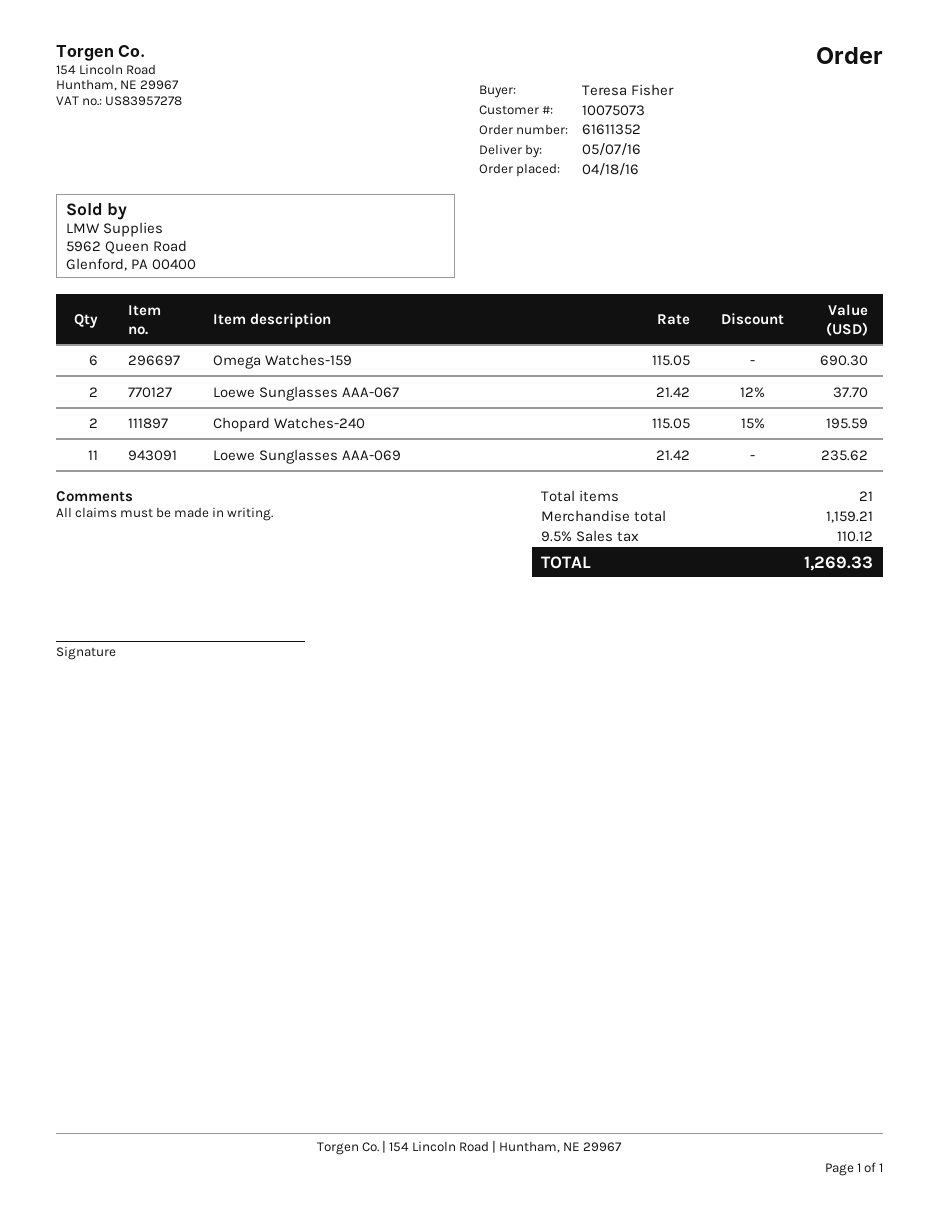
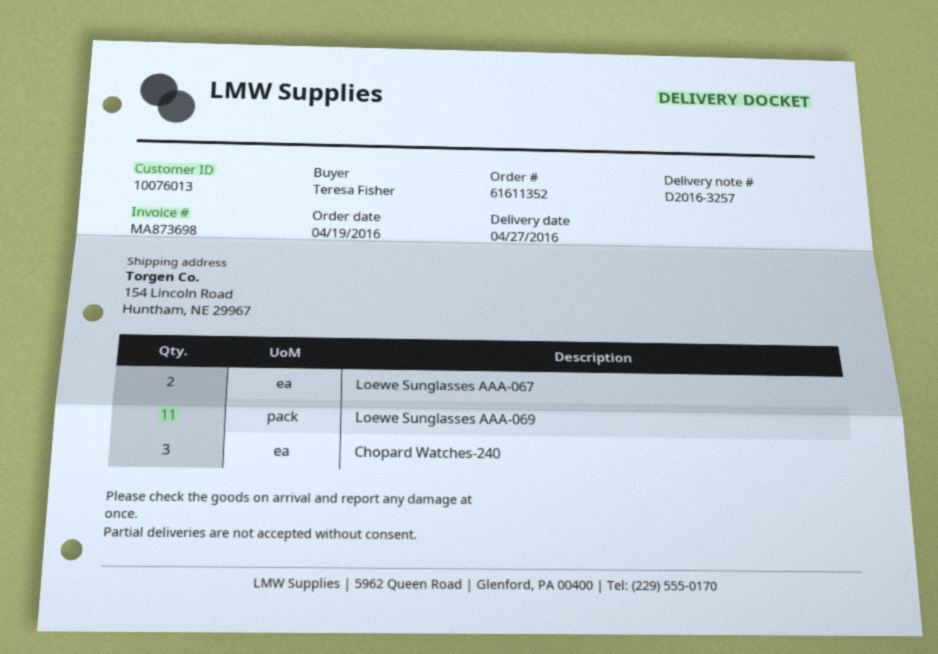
order date: 2016-04-18 -> 2016-04-19
delivery date: 2016-05-07 -> 2016-04-27
customer number: 10075073 -> 10076013
Omega Watches-159: 6 -> none
Chopard Watches-240: 2 -> 3

